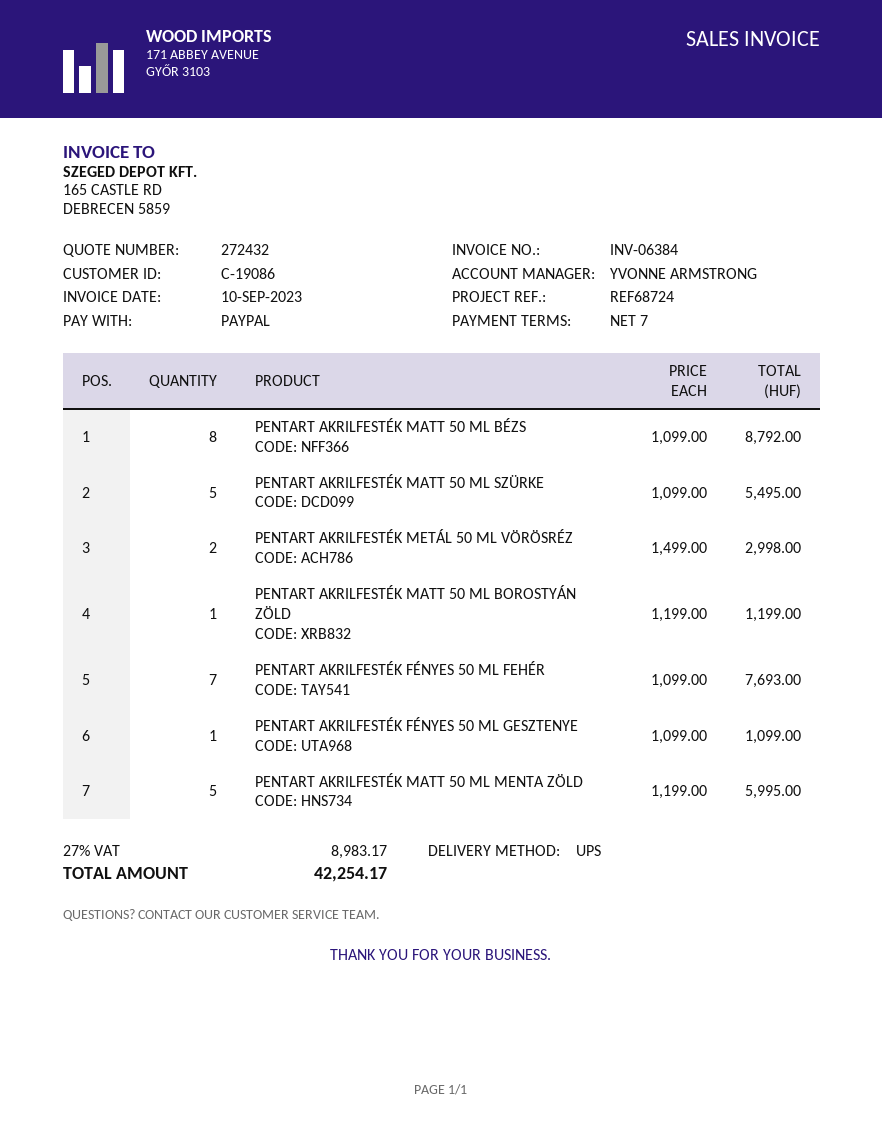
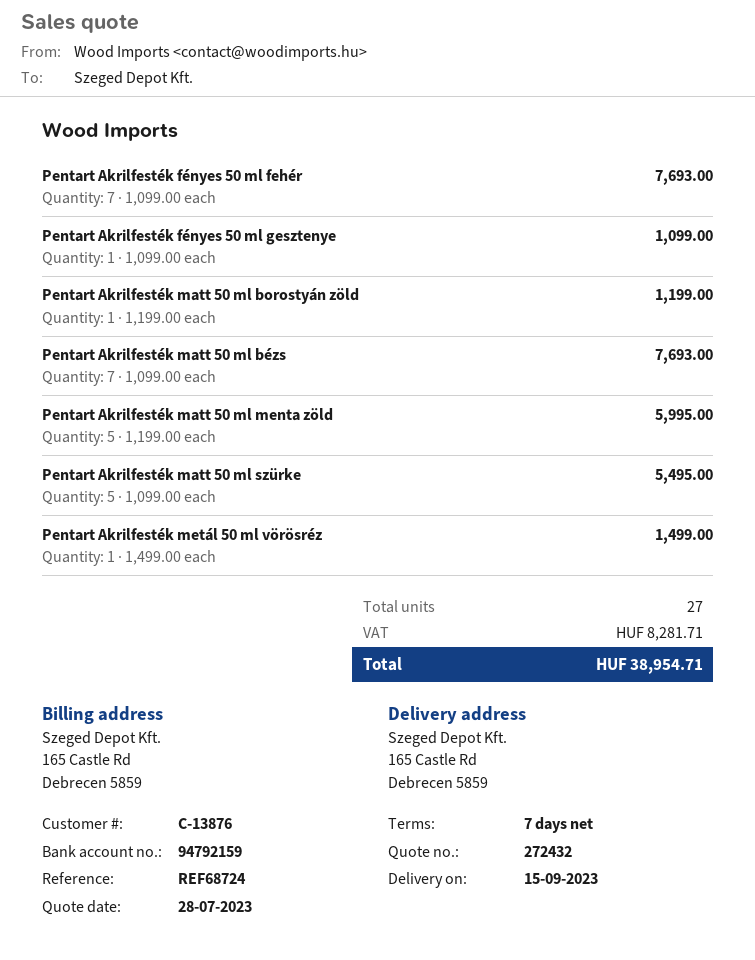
customer number: C-19086 -> C-13876
PENTART AKRILFESTÉK MATT 50 ML BÉZS: 8 x 1099.00 = 8792.00 -> 7 x 1099.00 = 7693.00
PENTART AKRILFESTÉK METÁL 50 ML VÖRÖSRÉZ: 2 x 1499.00 = 2998.00 -> 1 x 1499.00 = 1499.00
tax: 8983.17 -> 8281.71
total: 42254.17 -> 38954.71

